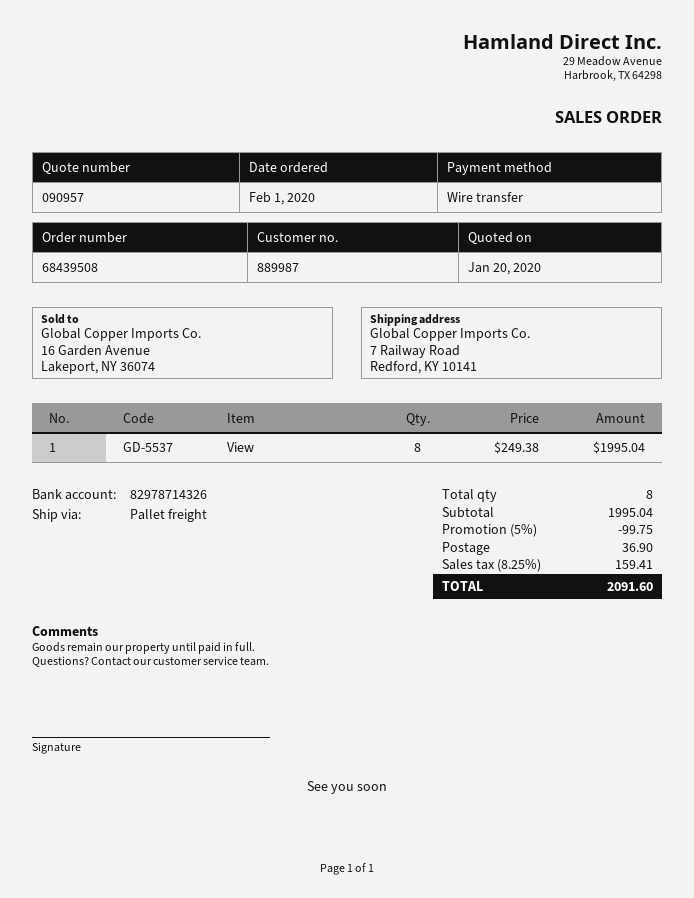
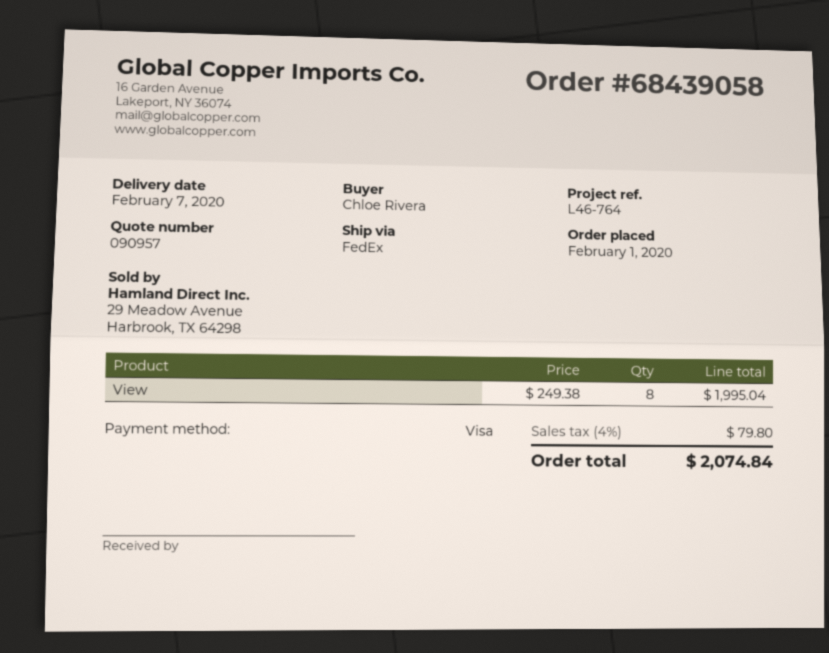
order number: 68439508 -> 68439058
payment method: bank transfer -> Visa
shipping method: pallet freight -> FedEx
discount: 5% = 99.75 -> none
shipping: 36.90 -> none
tax: 8.25% = 159.41 -> 4% = 79.80
total: 2091.60 -> 2074.84

